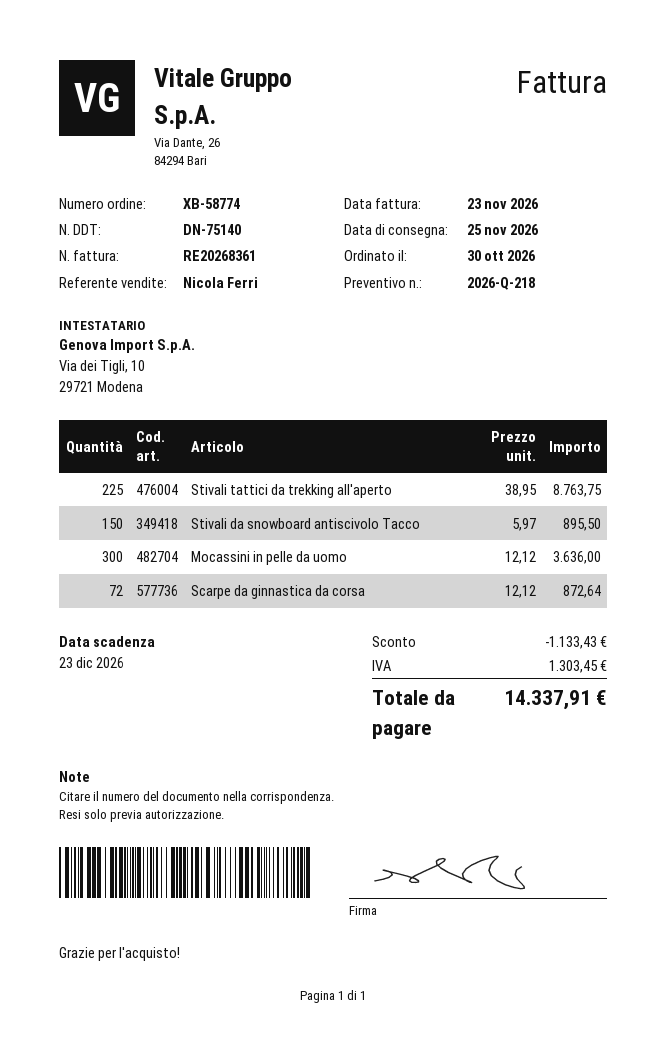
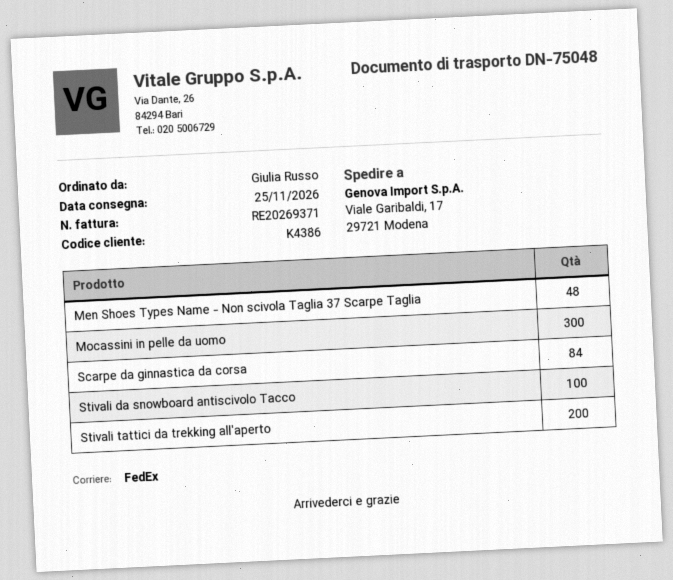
delivery note number: DN-75140 -> DN-75048
invoice number: RE20268361 -> RE20269371
Stivali tattici da trekking all'aperto: 225 -> 200
Stivali da snowboard antiscivolo Tacco: 150 -> 100
Scarpe da ginnastica da corsa: 72 -> 84
Men Shoes Types Name - Non scivola Taglia 37 Scarpe Taglia: none -> 48

